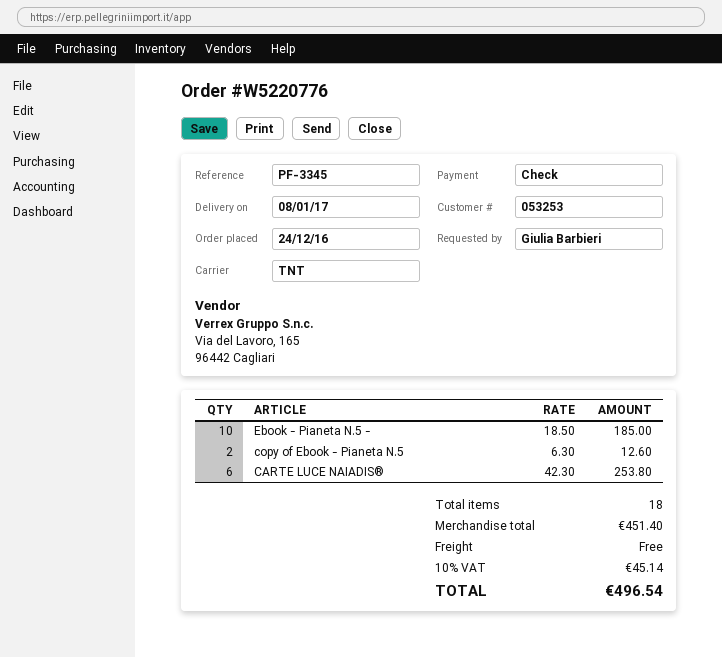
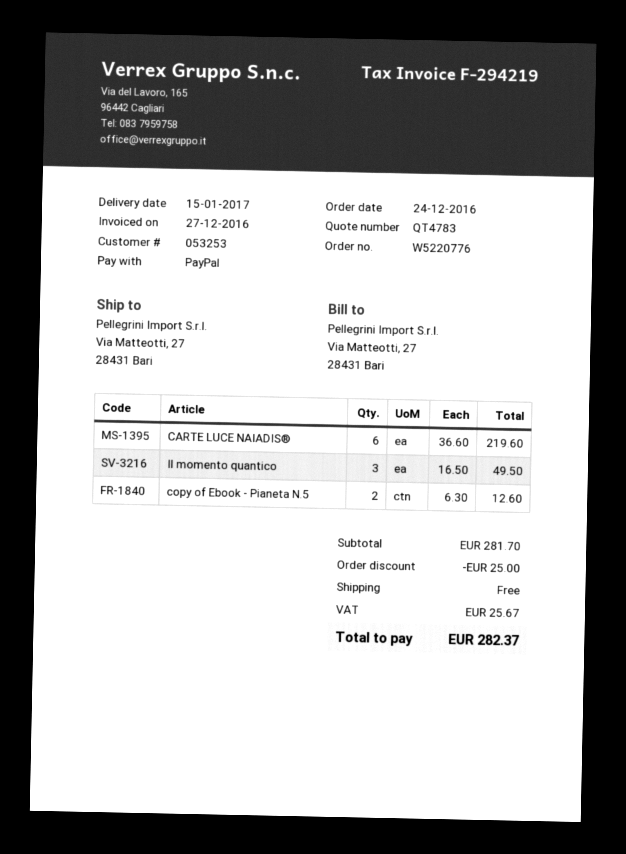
delivery date: 2017-01-08 -> 2017-01-15
payment method: cheque -> PayPal
Ebook - Pianeta N.5 -: 10 x 18.50 = 185.00 -> none
CARTE LUCE NAIADIS®: 6 x 42.30 = 253.80 -> 6 x 36.60 = 219.60
Il momento quantico: none -> 3 x 16.50 = 49.50
subtotal: 451.40 -> 281.70
discount: none -> 25.00
tax: 45.14 -> 25.67
total: 496.54 -> 282.37

